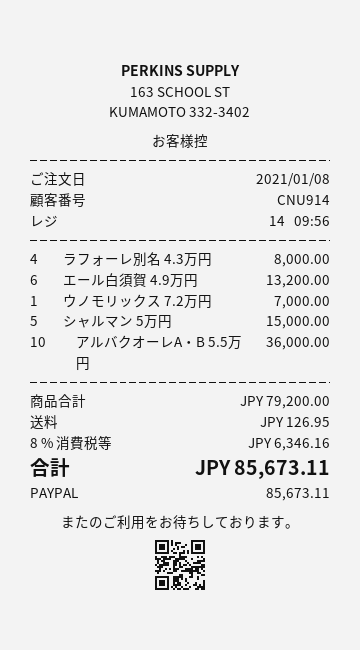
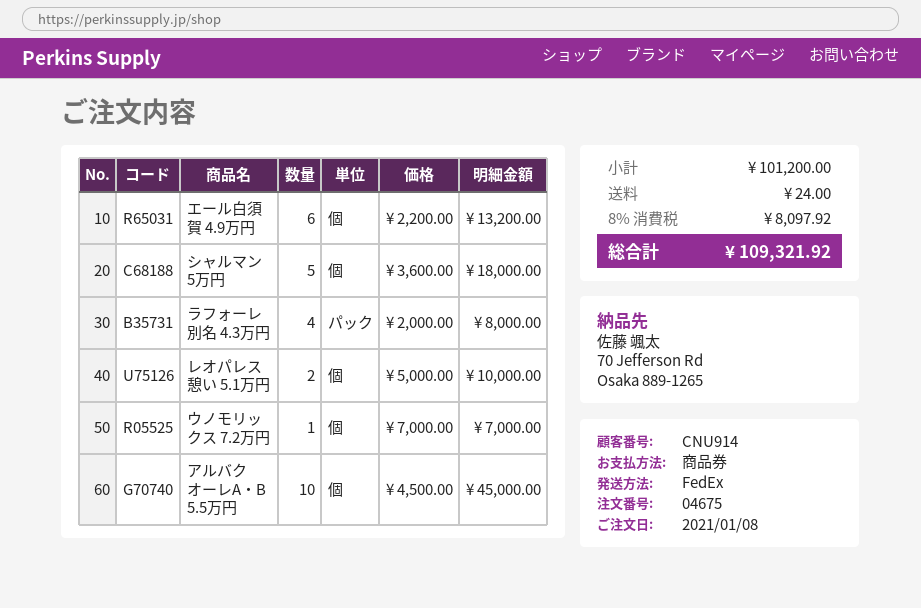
payment method: PayPal -> gift card
シャルマン 5万円: 5 for 15000.00 -> 5 for 18000.00
アルバクオーレA・B 5.5万円: 10 for 36000.00 -> 10 for 45000.00
レオパレス憩い 5.1万円: none -> 2 for 10000.00
subtotal: 79200.00 -> 101200.00
shipping: 126.95 -> 24.00
tax: 8% = 6346.16 -> 8% = 8097.92
total: 85673.11 -> 109321.92

